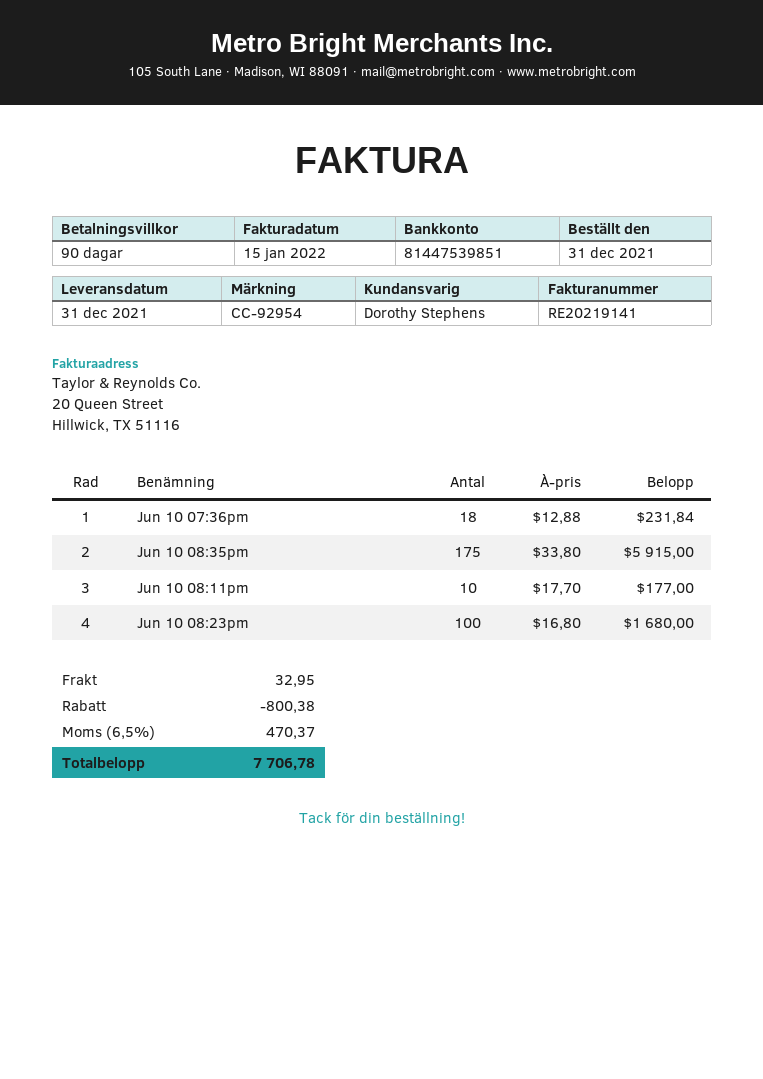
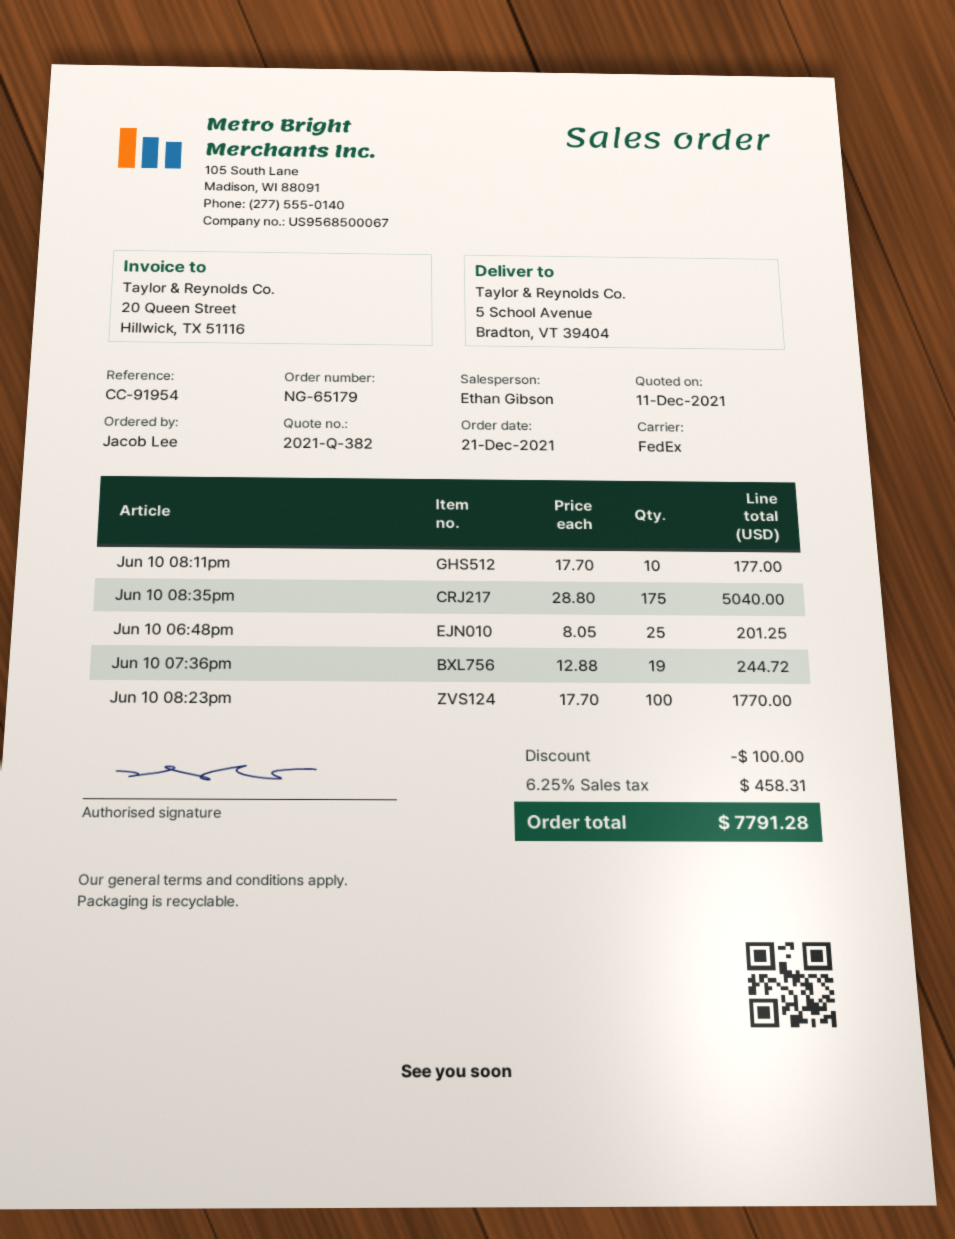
order date: 2021-12-31 -> 2021-12-21
reference: CC-92954 -> CC-91954
sales rep: Dorothy Stephens -> Ethan Gibson
Jun 10 07:36pm: 18 x 12.88 = 231.84 -> 19 x 12.88 = 244.72
Jun 10 08:35pm: 175 x 33.80 = 5915.00 -> 175 x 28.80 = 5040.00
Jun 10 08:23pm: 100 x 16.80 = 1680.00 -> 100 x 17.70 = 1770.00
Jun 10 06:48pm: none -> 25 x 8.05 = 201.25
discount: 800.38 -> 100.00
shipping: 32.95 -> none
tax: 6.5% = 470.37 -> 6.25% = 458.31
total: 7706.78 -> 7791.28

